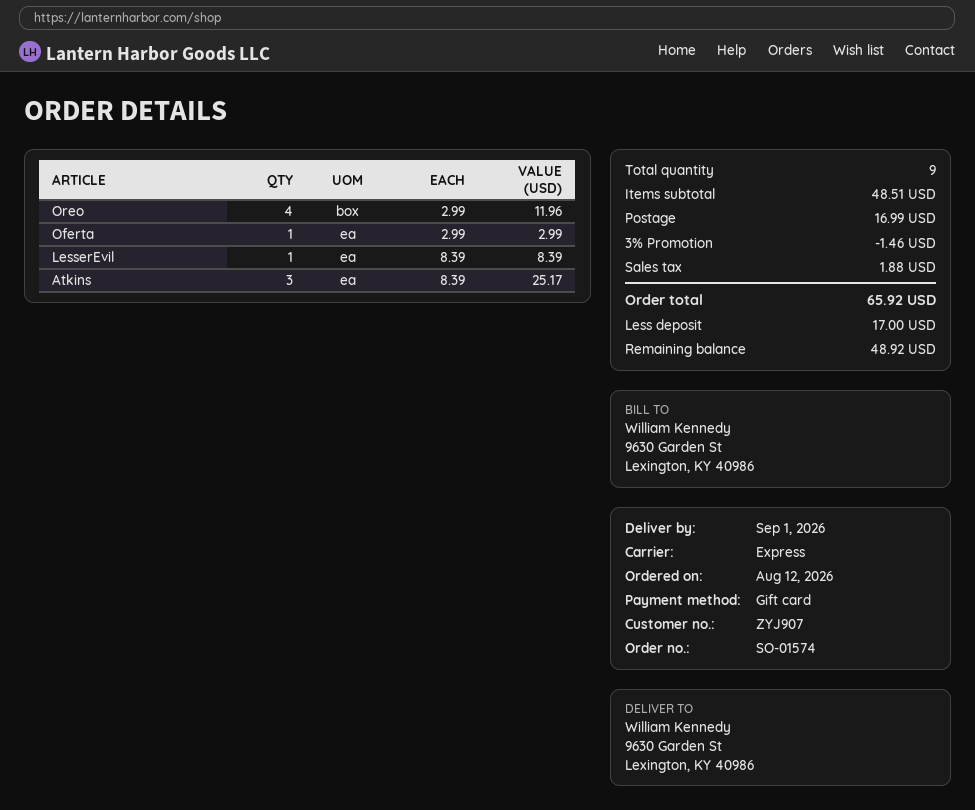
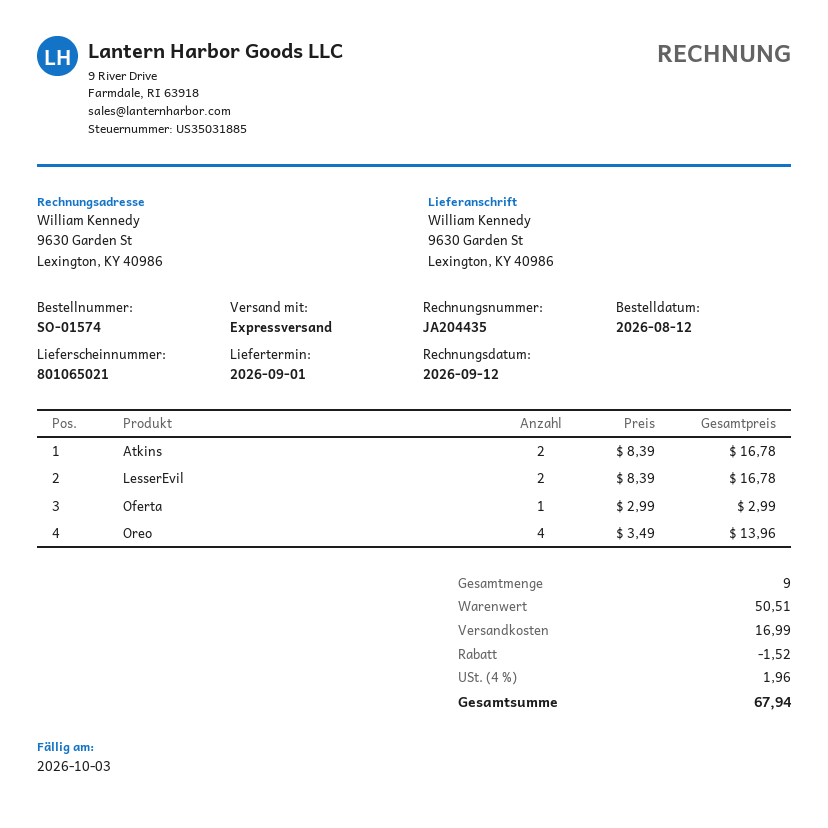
Oreo: 4 x 2.99 = 11.96 -> 4 x 3.49 = 13.96
LesserEvil: 1 x 8.39 = 8.39 -> 2 x 8.39 = 16.78
Atkins: 3 x 8.39 = 25.17 -> 2 x 8.39 = 16.78
subtotal: 48.51 -> 50.51
discount: 1.46 -> 1.52
tax: 1.88 -> 1.96
total: 65.92 -> 67.94

